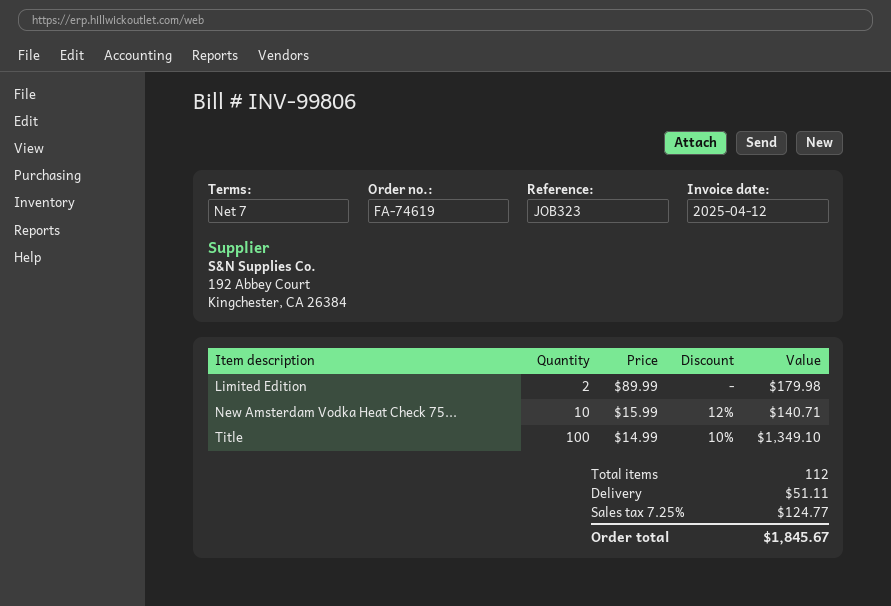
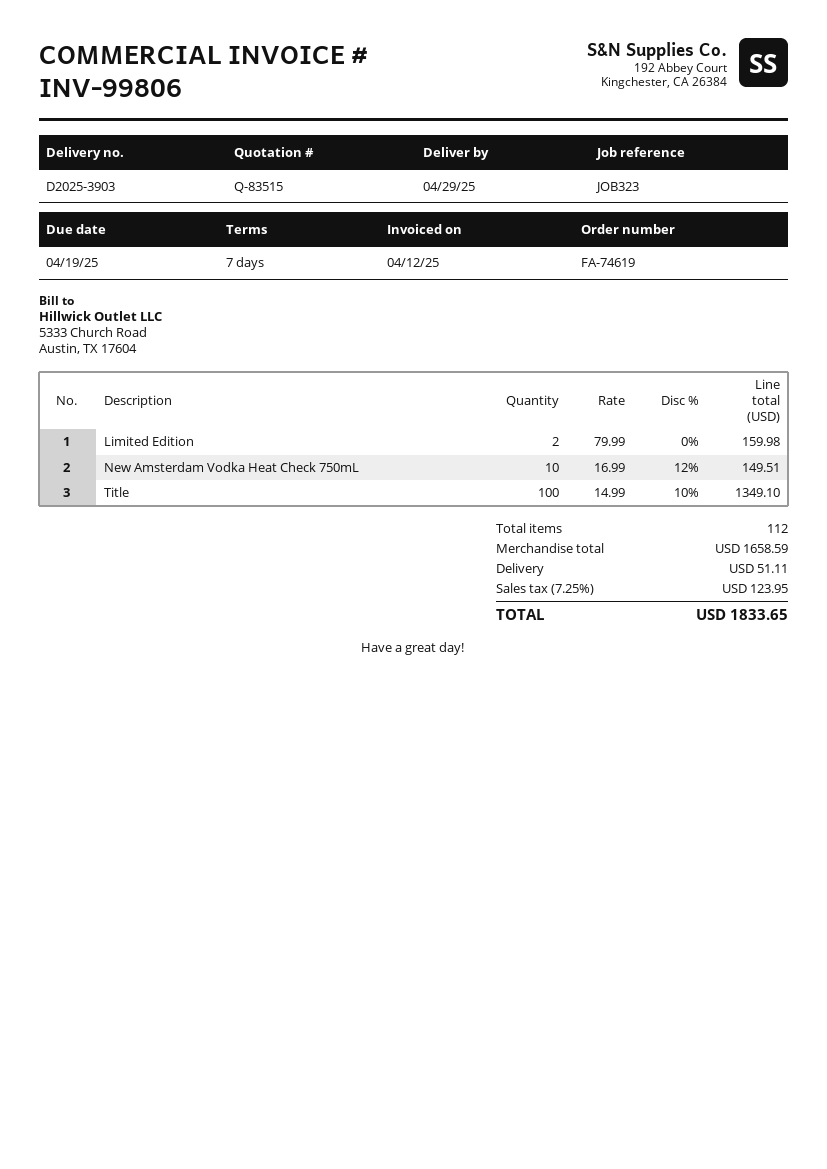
Limited Edition: 2 x 89.99 = 179.98 -> 2 x 79.99 = 159.98
New Amsterdam Vodka Heat Check 75...: 10 x 15.99 - 12% = 140.71 -> 10 x 16.99 - 12% = 149.51
tax: 7.25% = 124.77 -> 7.25% = 123.95
total: 1845.67 -> 1833.65

